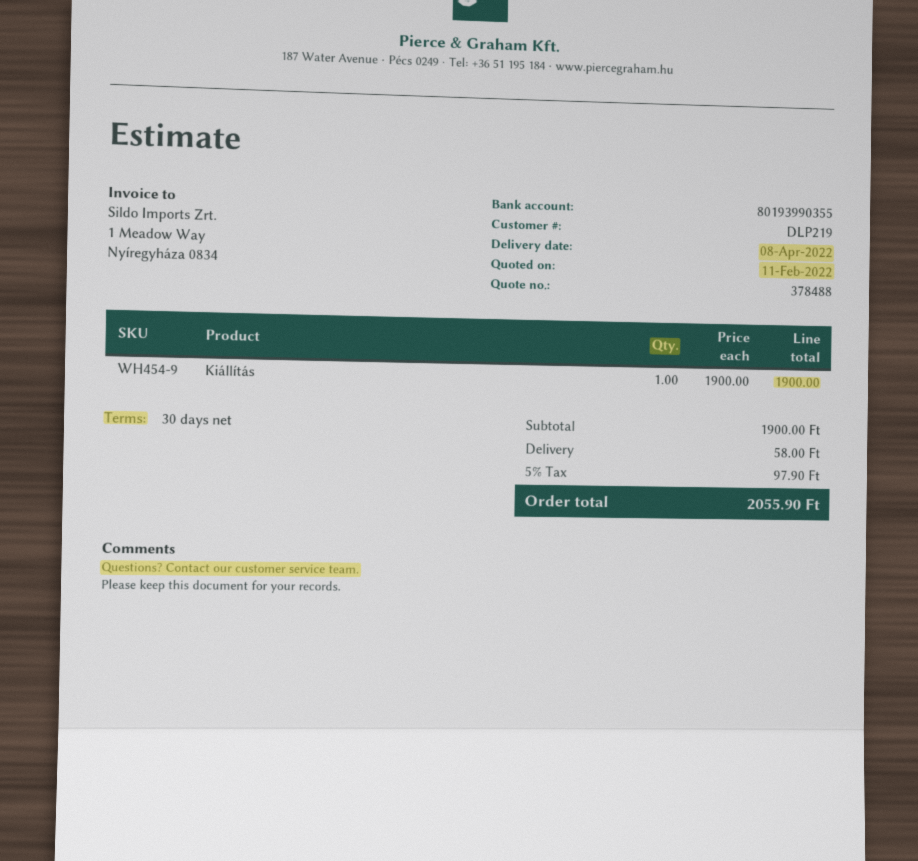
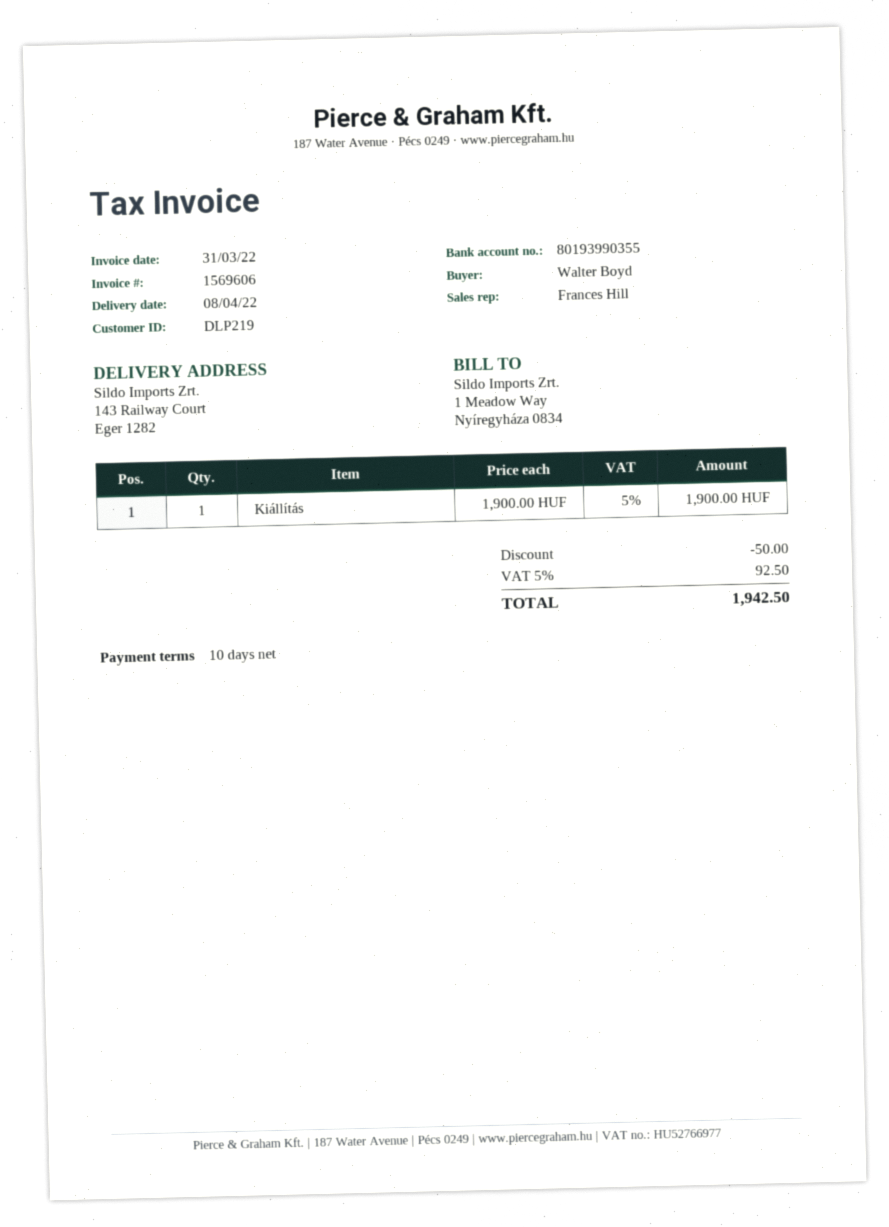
payment terms: 30 days -> 10 days
discount: none -> 50.00
shipping: 58.00 -> none
tax: 5% = 97.90 -> 5% = 92.50
total: 2055.90 -> 1942.50

